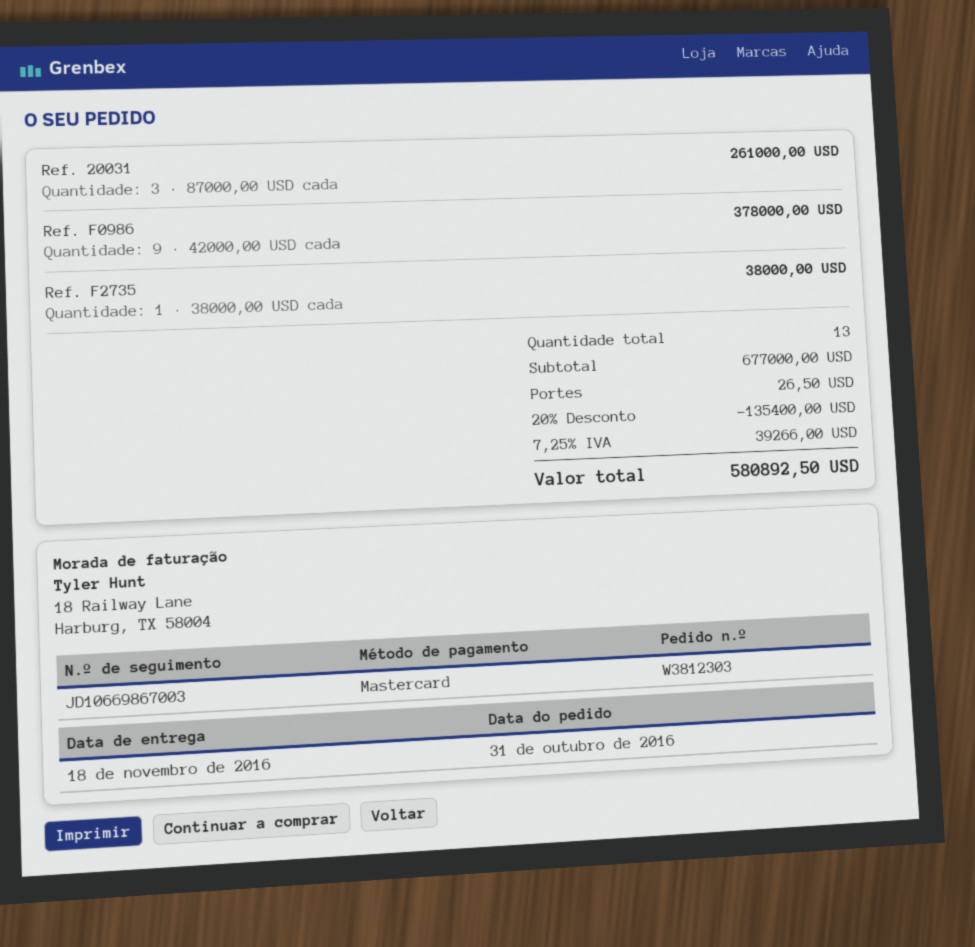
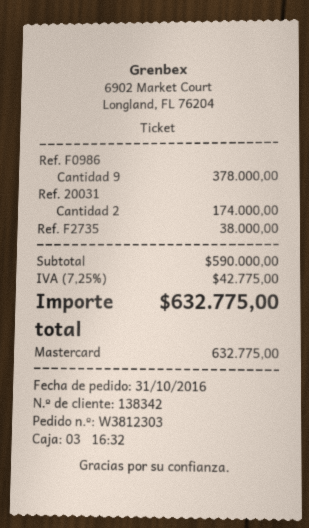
Ref. 20031: 3 for 261000.00 -> 2 for 174000.00
subtotal: 677000.00 -> 590000.00
discount: 20% = 135400.00 -> none
shipping: 26.50 -> none
tax: 7.25% = 39266.00 -> 7.25% = 42775.00
total: 580892.50 -> 632775.00

